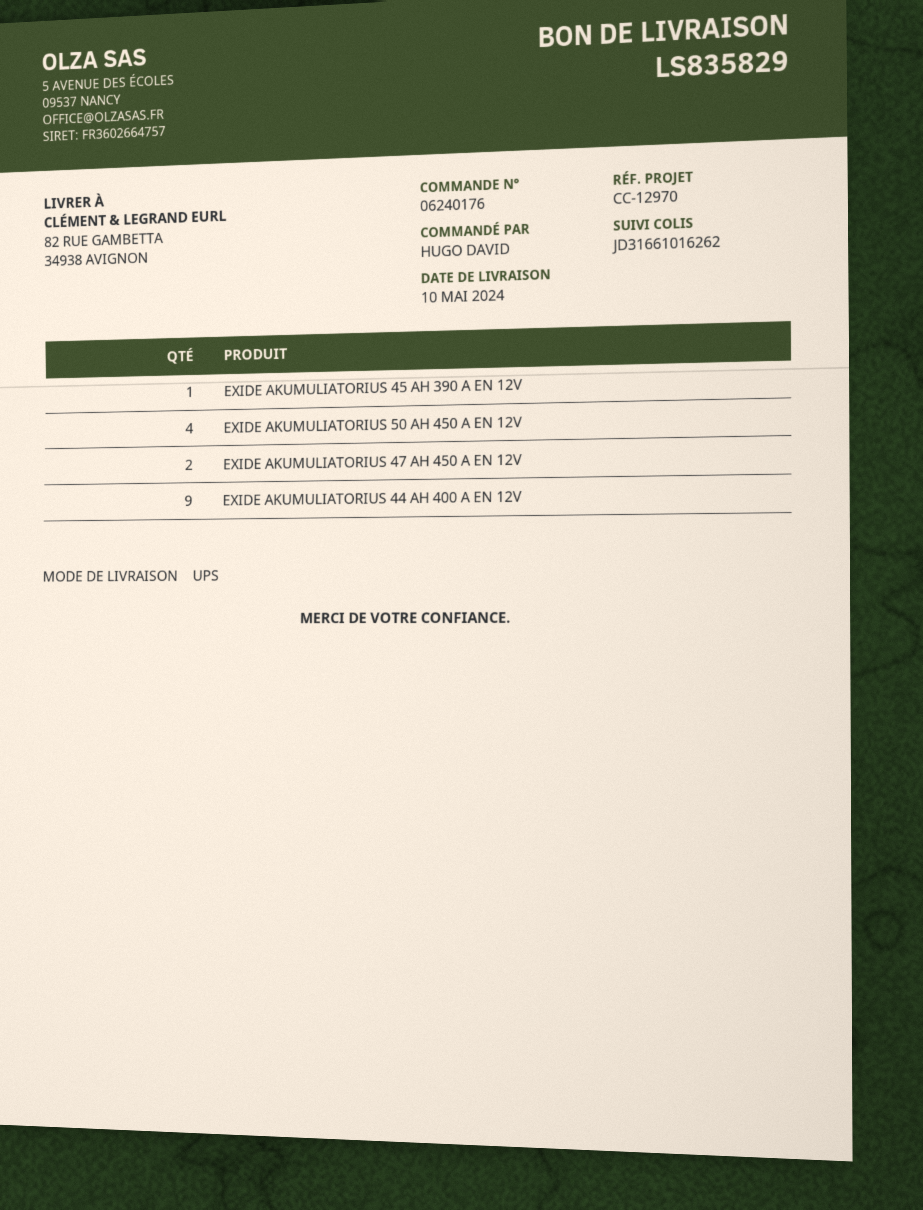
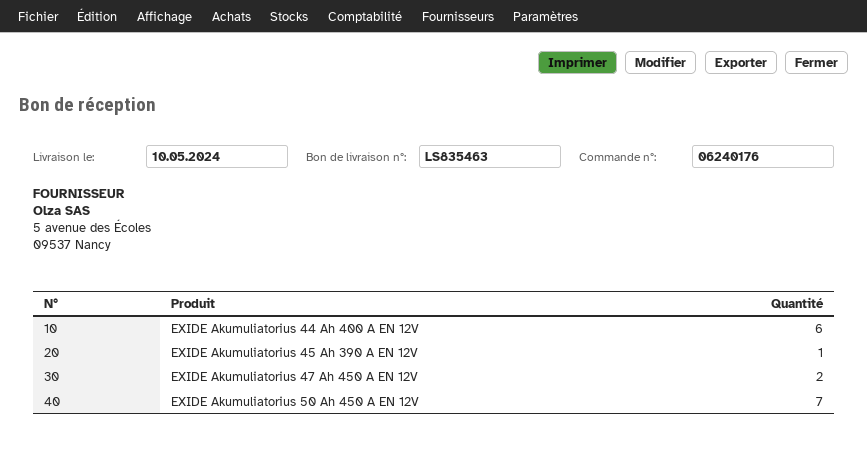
delivery note number: LS835829 -> LS835463
EXIDE AKUMULIATORIUS 50 AH 450 A EN 12V: 4 -> 7
EXIDE AKUMULIATORIUS 44 AH 400 A EN 12V: 9 -> 6

